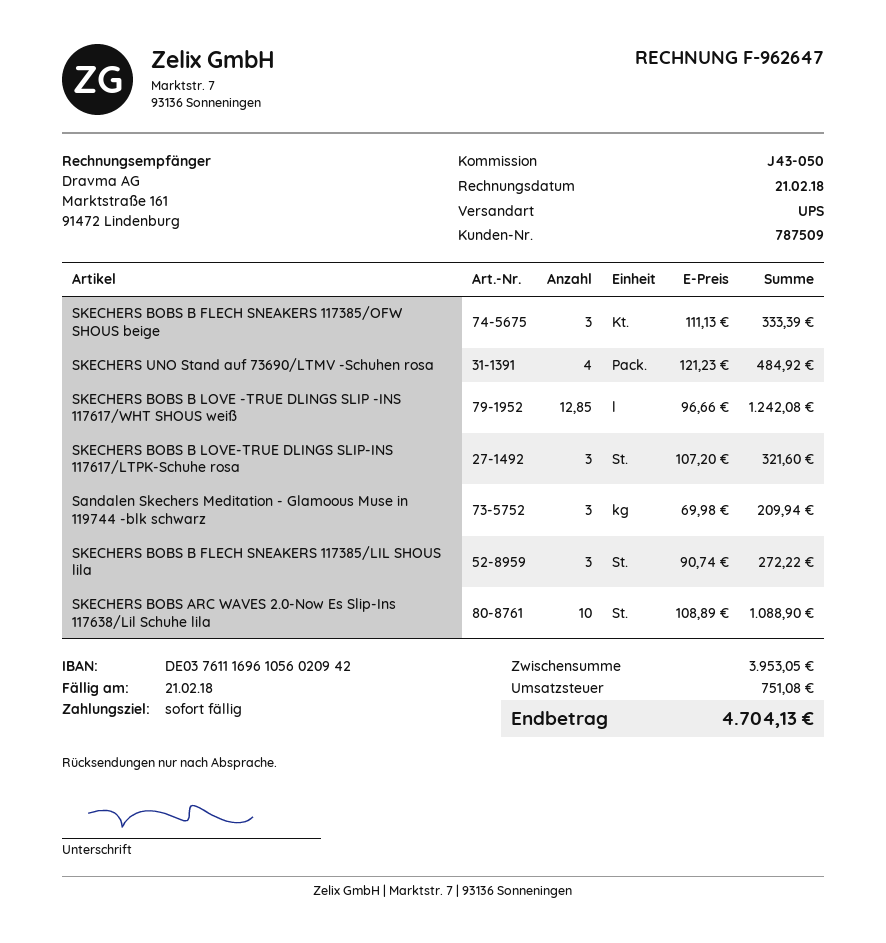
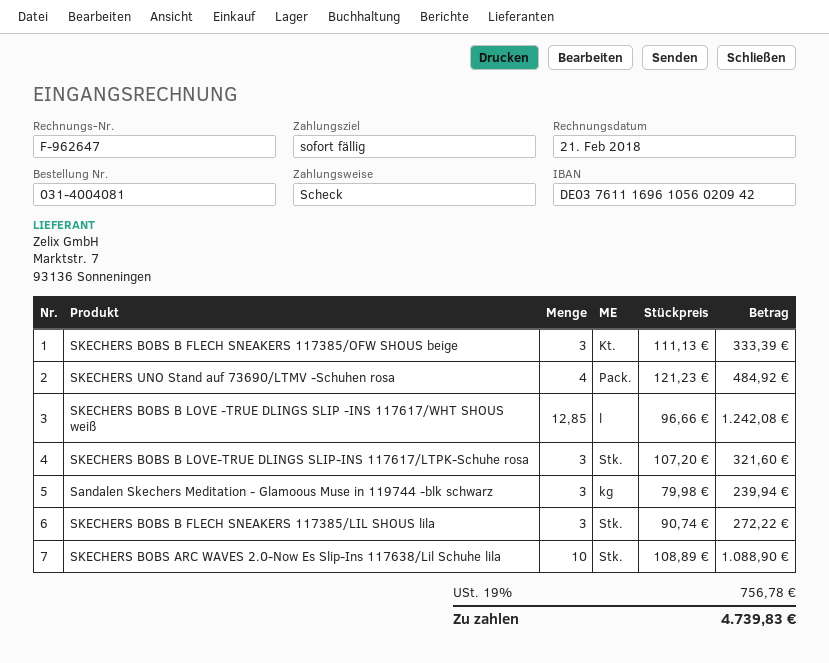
Sandalen Skechers Meditation - Glamoous Muse in 119744 -blk schwarz: 3 x 69.98 = 209.94 -> 3 x 79.98 = 239.94
tax: 751.08 -> 756.78
total: 4704.13 -> 4739.83

